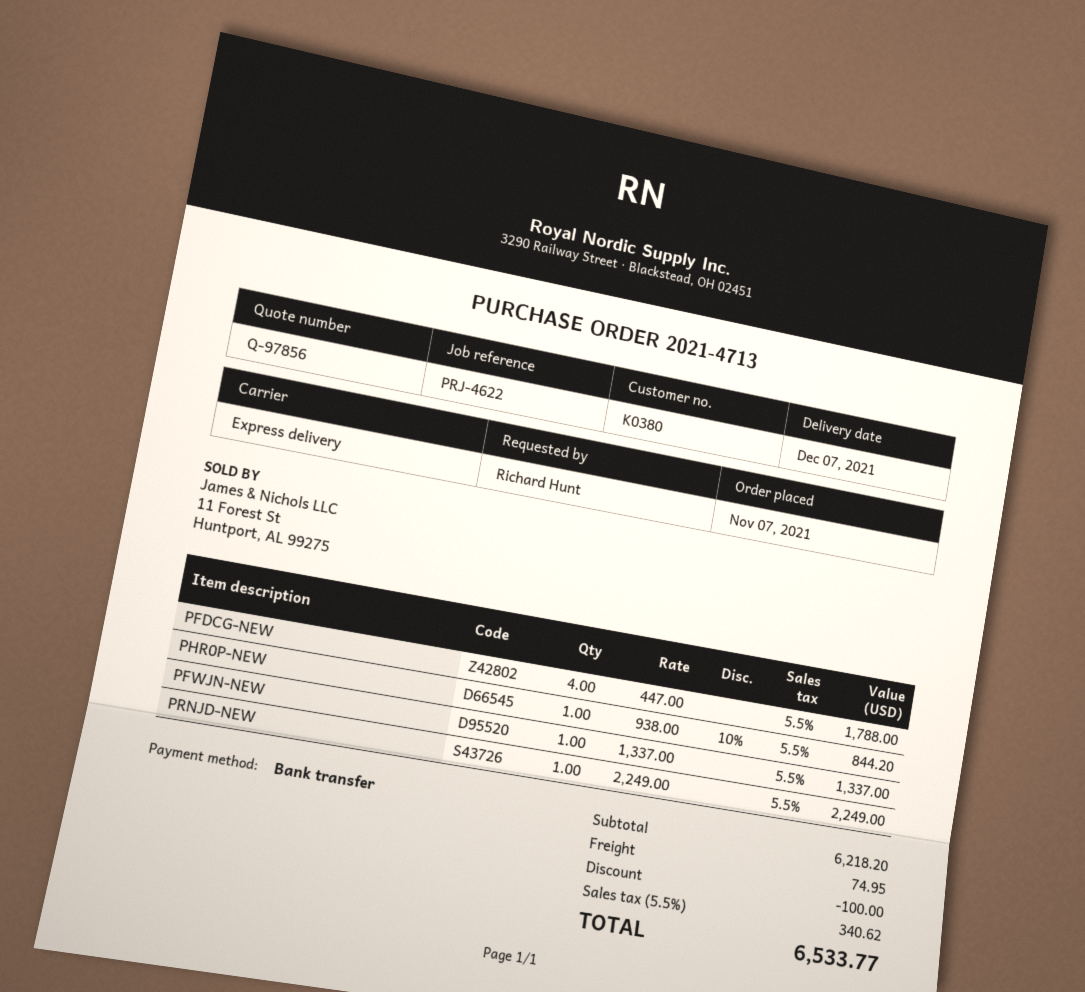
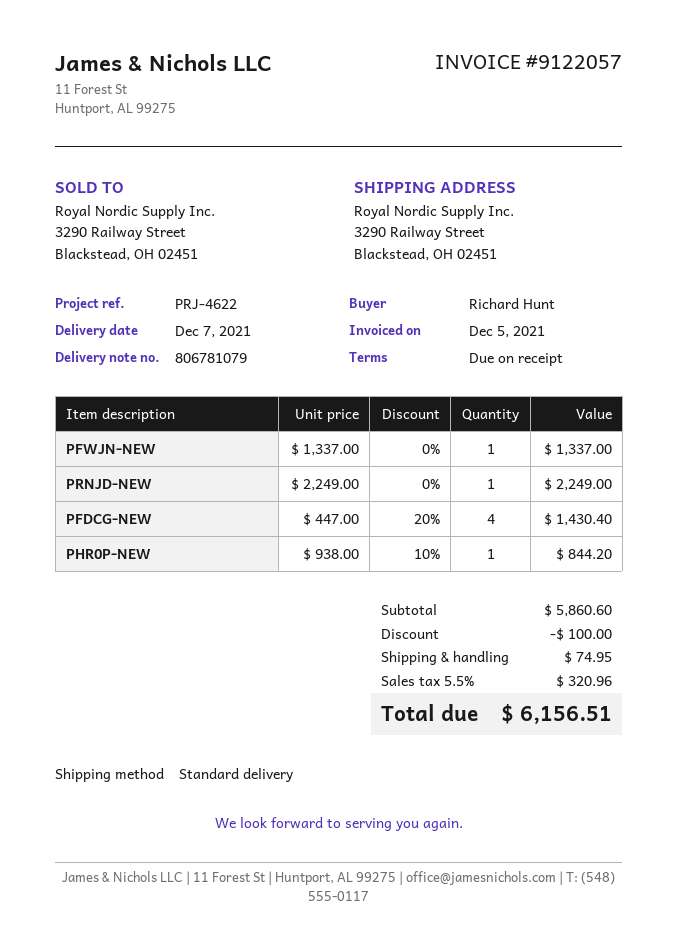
shipping method: express -> standard
PFDCG-NEW: 4 x 447.00 = 1788.00 -> 4 x 447.00 - 20% = 1430.40
subtotal: 6218.20 -> 5860.60
tax: 5.5% = 340.62 -> 5.5% = 320.96
total: 6533.77 -> 6156.51

